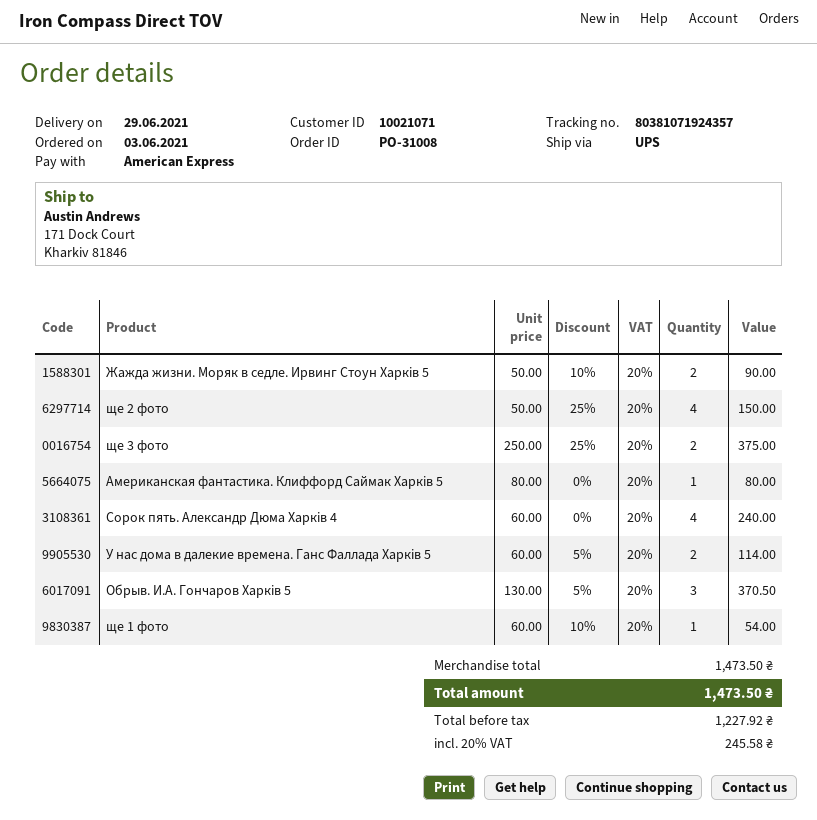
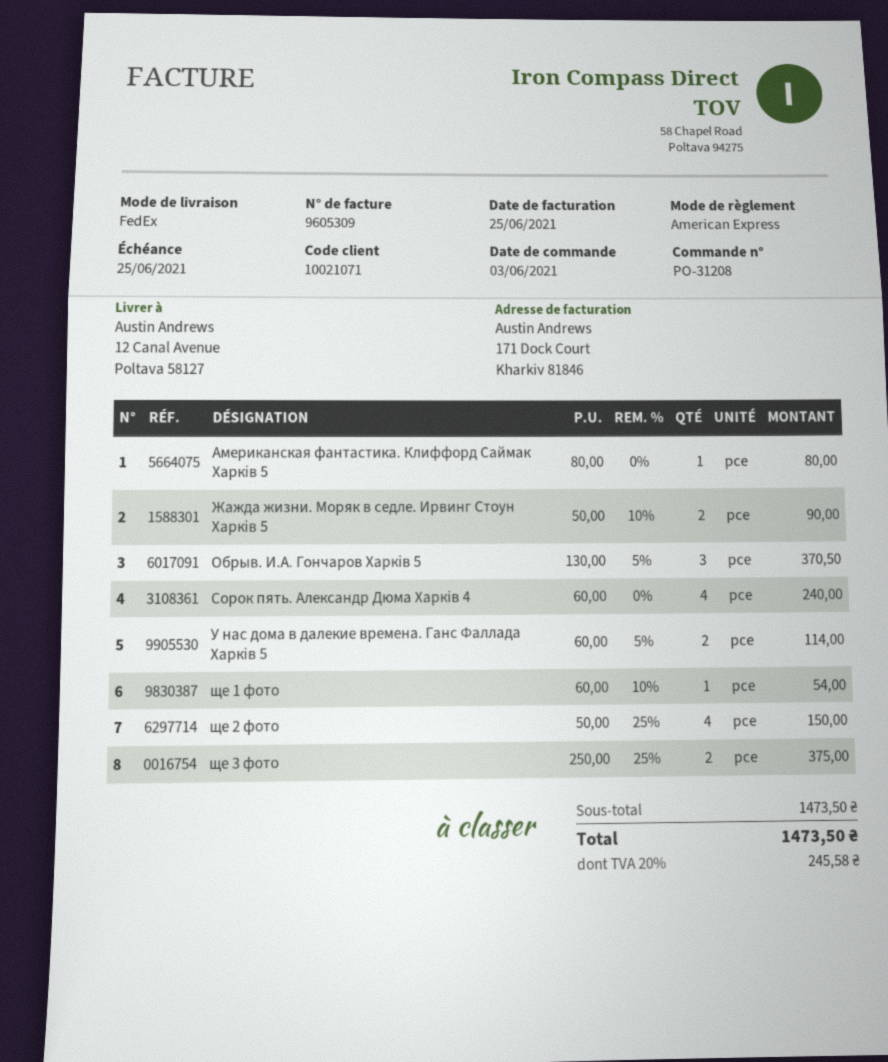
order number: PO-31008 -> PO-31208
shipping method: UPS -> FedEx
ship to: 171 Dock Court, Kharkiv 81846 -> 12 Canal Avenue, Poltava 58127

